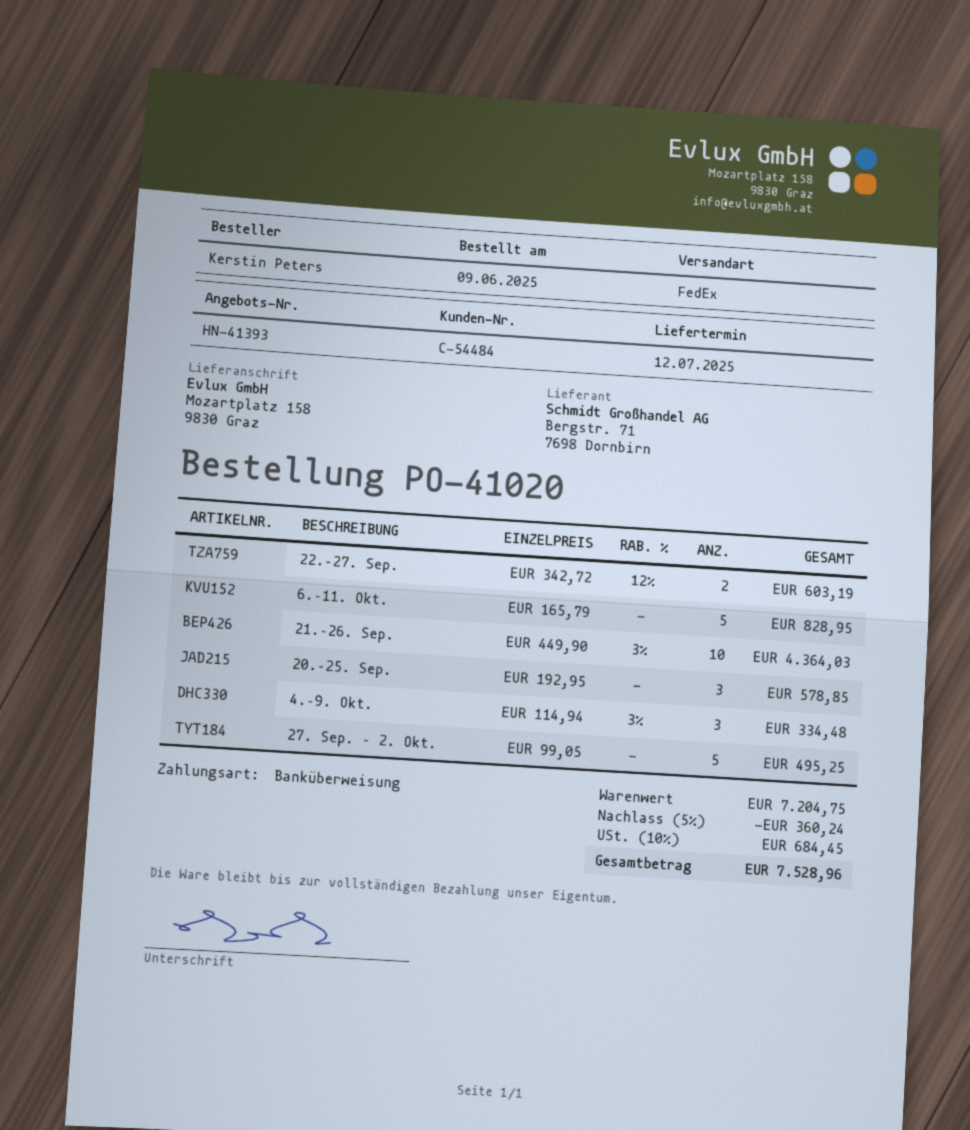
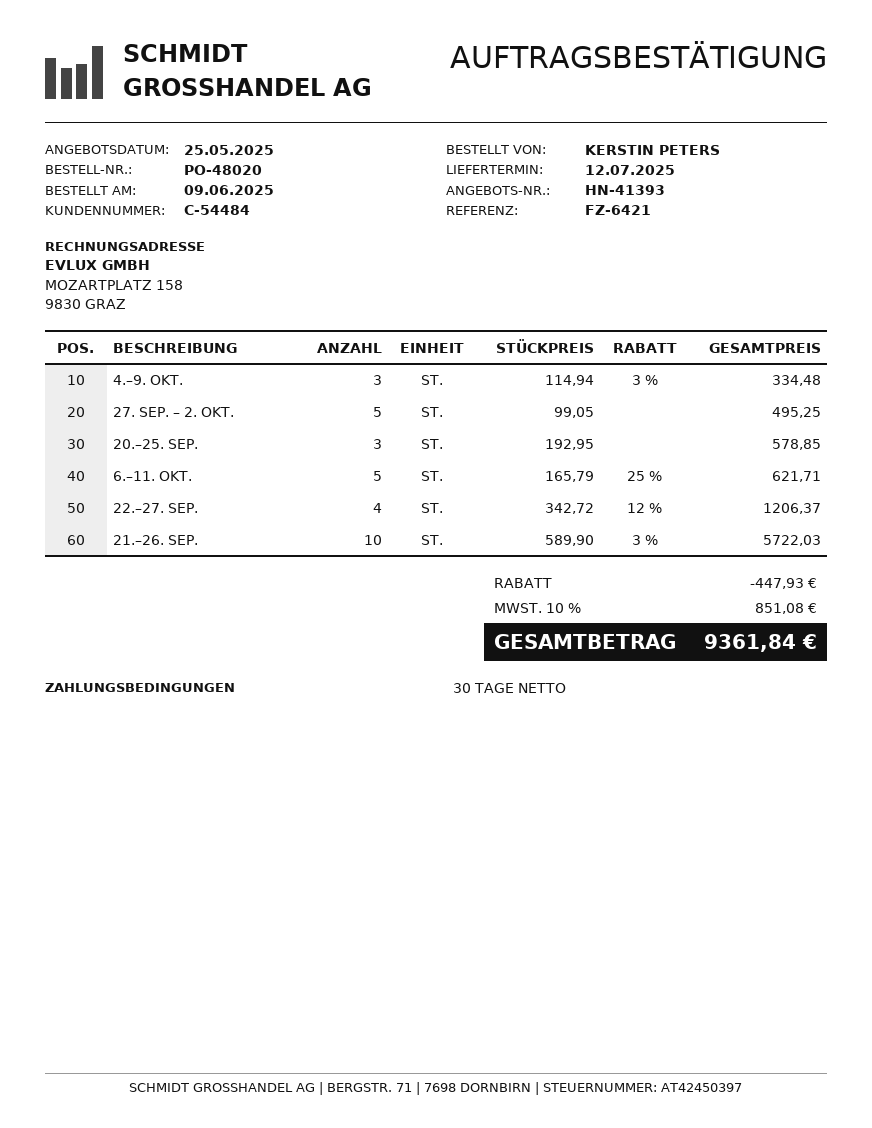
order number: PO-41020 -> PO-48020
22.–27. Sep.: 2 x 342.72 - 12% = 603.19 -> 4 x 342.72 - 12% = 1206.37
6.–11. Okt.: 5 x 165.79 = 828.95 -> 5 x 165.79 - 25% = 621.71
21.–26. Sep.: 10 x 449.90 - 3% = 4364.03 -> 10 x 589.90 - 3% = 5722.03
discount: 360.24 -> 447.93
tax: 10% = 684.45 -> 10% = 851.08
total: 7528.96 -> 9361.84

